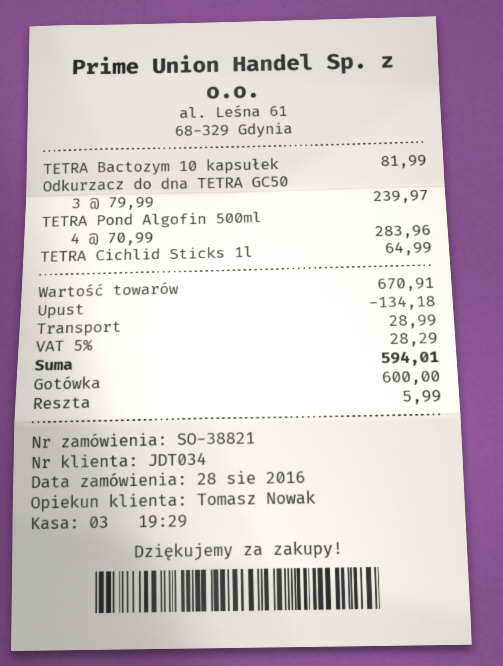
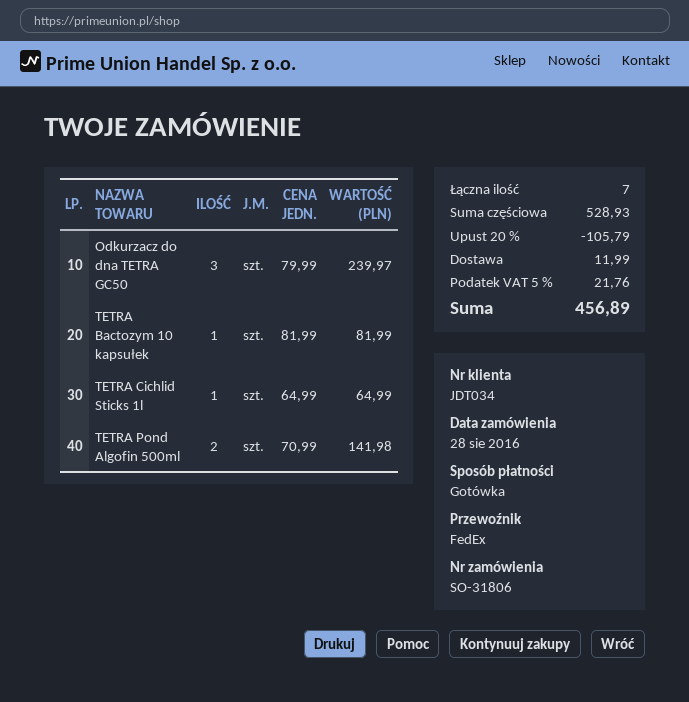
order number: SO-38821 -> SO-31806
TETRA Pond Algofin 500ml: 4 x 70.99 = 283.96 -> 2 x 70.99 = 141.98
subtotal: 670.91 -> 528.93
discount: 134.18 -> 105.79
shipping: 28.99 -> 11.99
tax: 5% = 28.29 -> 5% = 21.76
total: 594.01 -> 456.89

